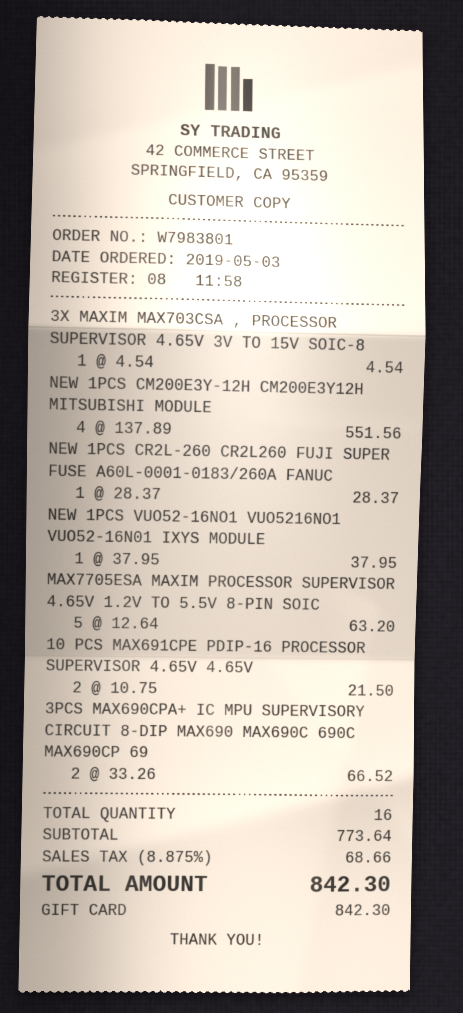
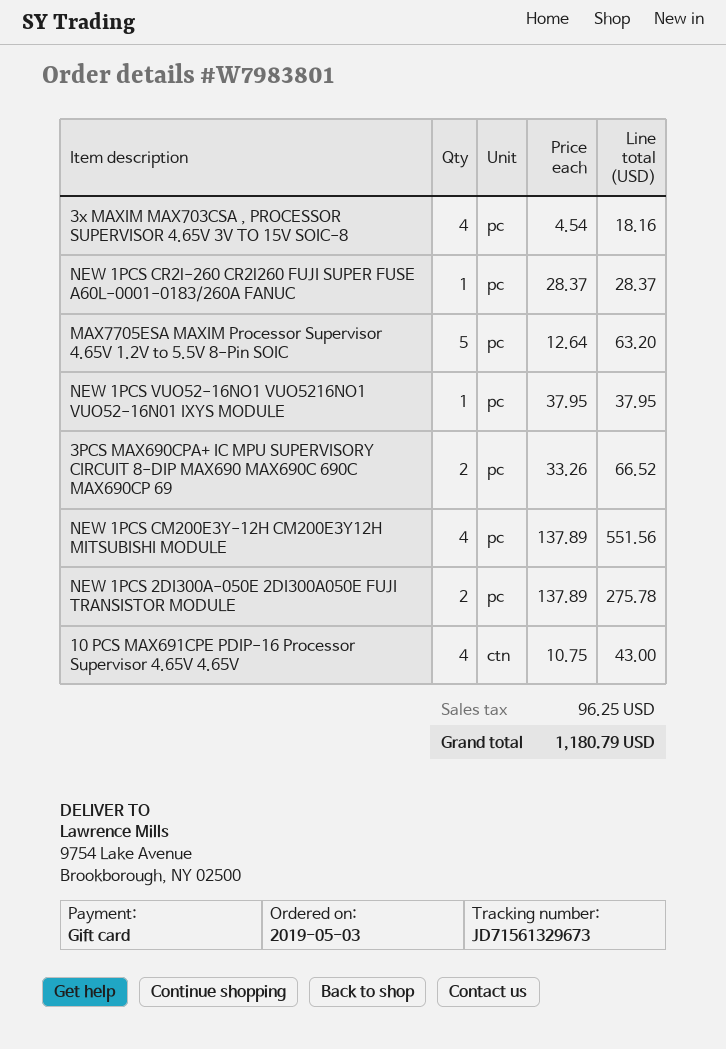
3X MAXIM MAX703CSA , PROCESSOR SUPERVISOR 4.65V 3V TO 15V SOIC-8: 1 x 4.54 = 4.54 -> 4 x 4.54 = 18.16
10 PCS MAX691CPE PDIP-16 PROCESSOR SUPERVISOR 4.65V 4.65V: 2 x 10.75 = 21.50 -> 4 x 10.75 = 43.00
NEW 1PCS 2DI300A-050E 2DI300A050E FUJI TRANSISTOR MODULE: none -> 2 x 137.89 = 275.78
tax: 68.66 -> 96.25
total: 842.30 -> 1180.79

